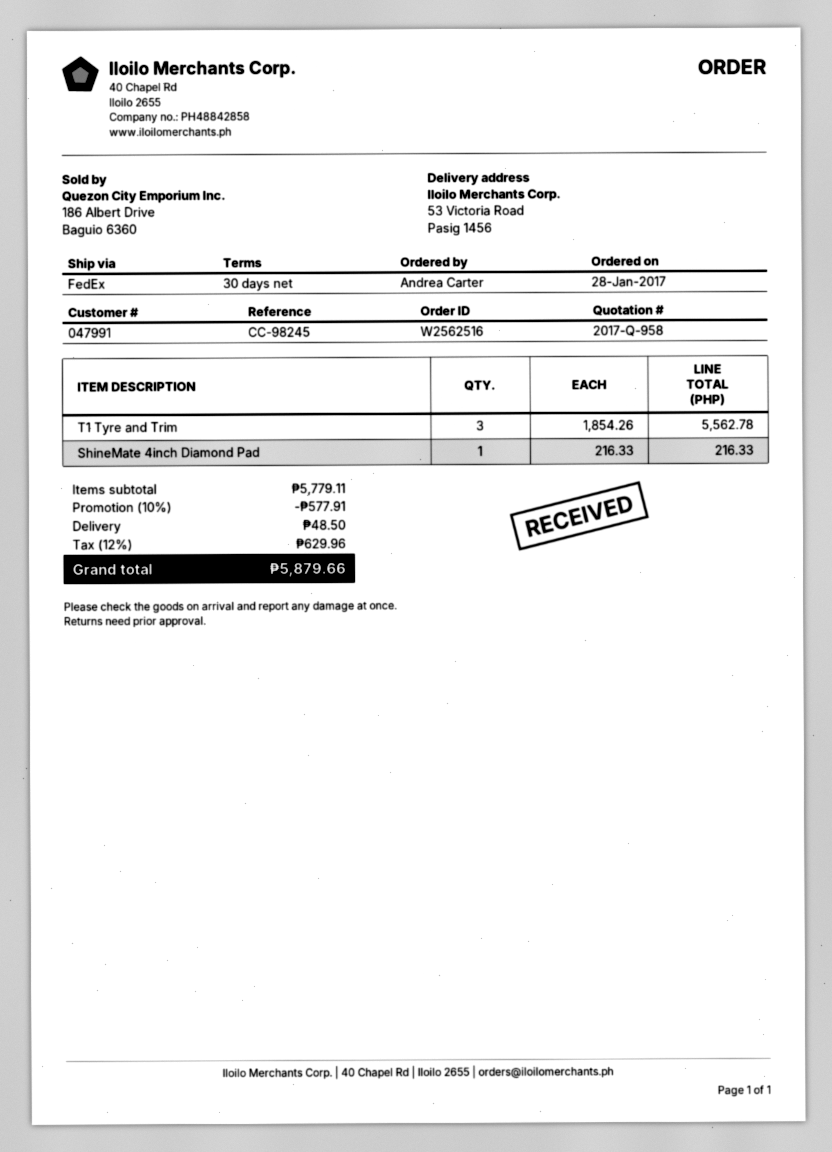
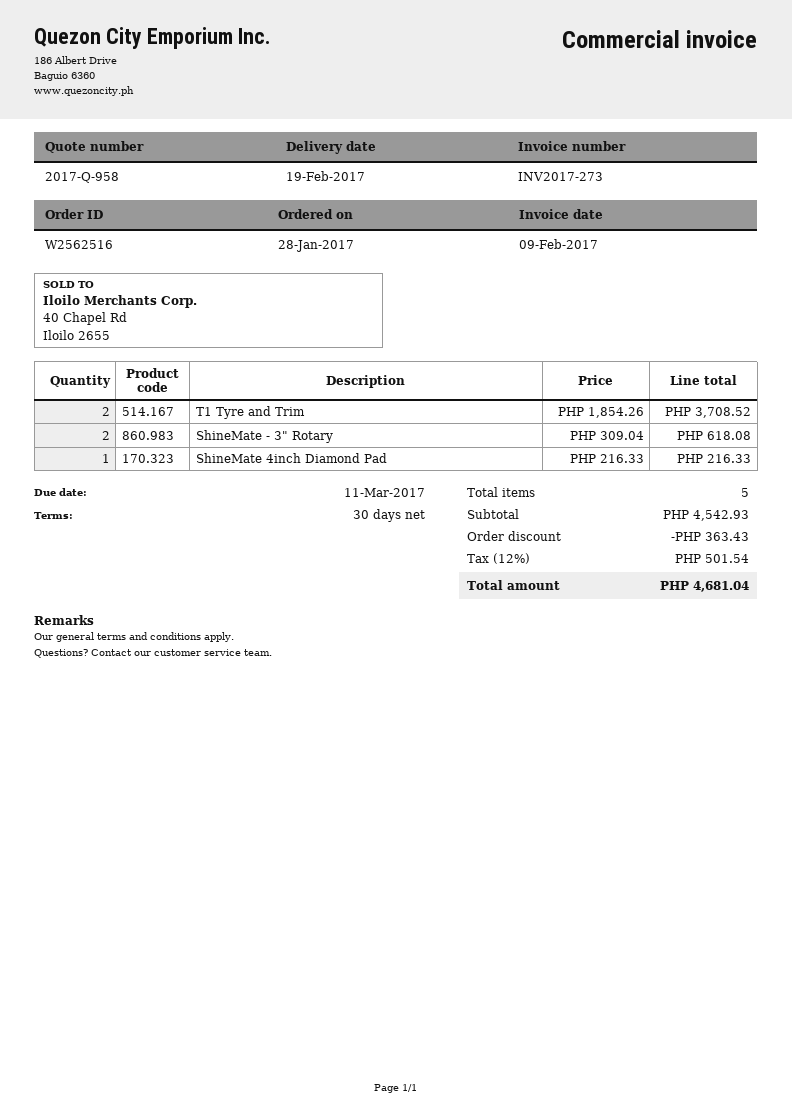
T1 Tyre and Trim: 3 x 1854.26 = 5562.78 -> 2 x 1854.26 = 3708.52
ShineMate - 3" Rotary: none -> 2 x 309.04 = 618.08
subtotal: 5779.11 -> 4542.93
discount: 577.91 -> 363.43
shipping: 48.50 -> none
tax: 12% = 629.96 -> 12% = 501.54
total: 5879.66 -> 4681.04

